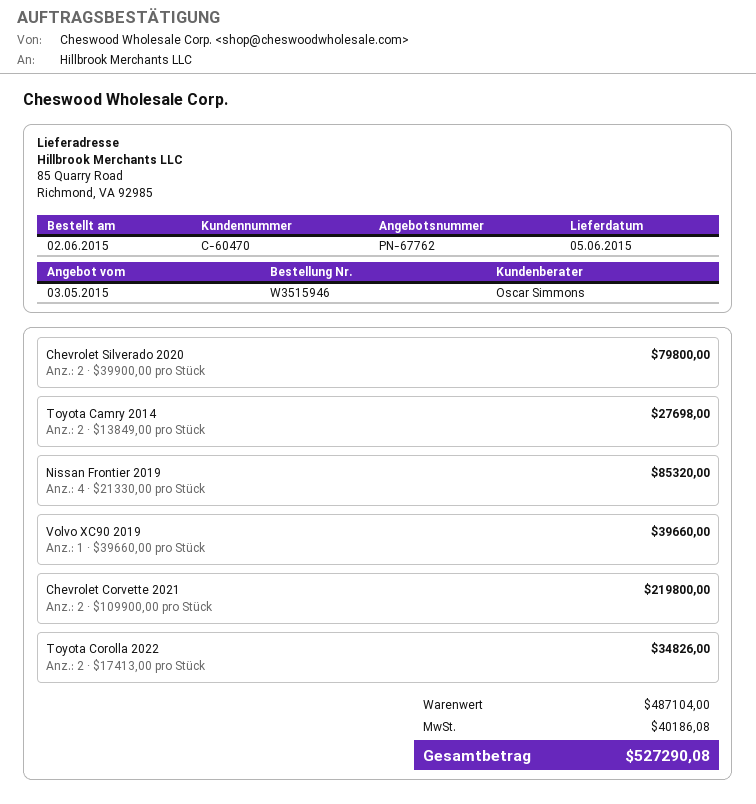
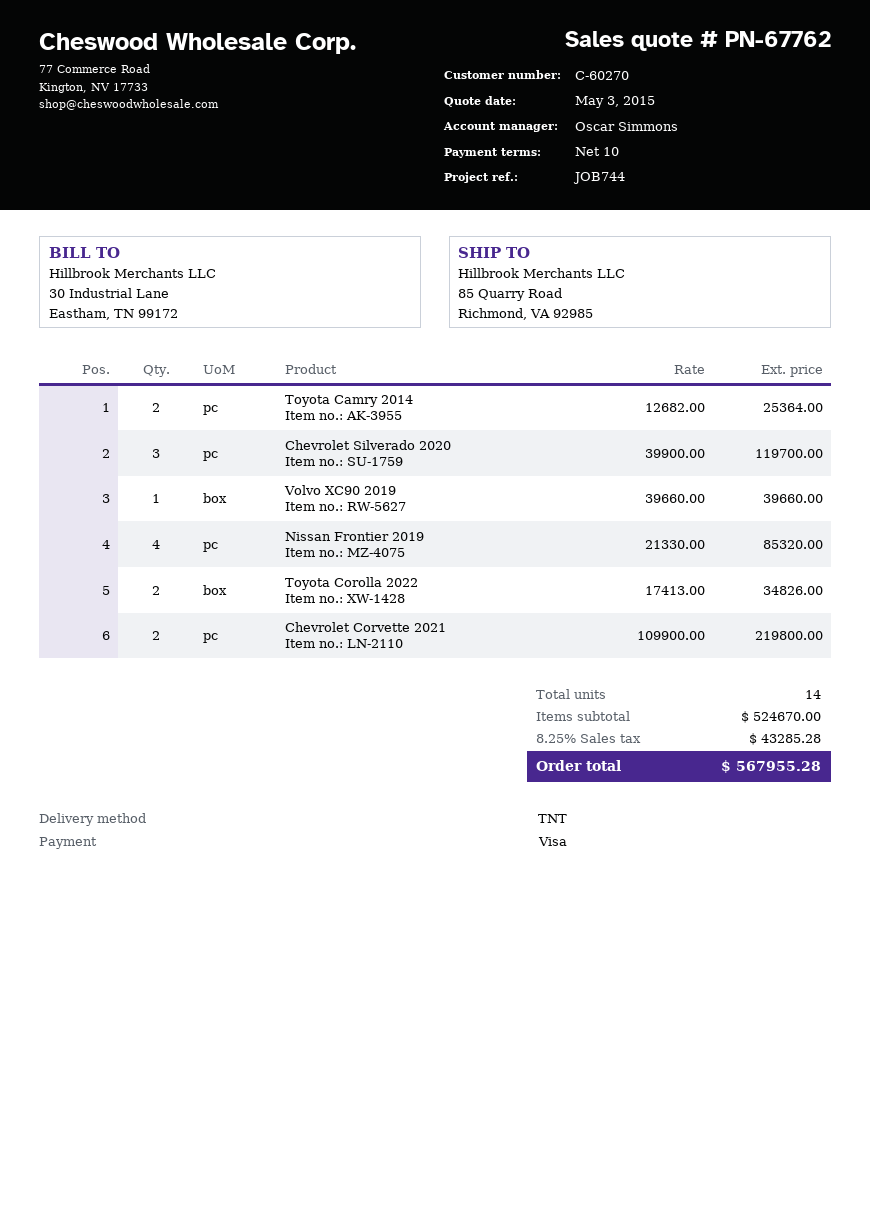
customer number: C-60470 -> C-60270
Chevrolet Silverado 2020: 2 x 39900.00 = 79800.00 -> 3 x 39900.00 = 119700.00
Toyota Camry 2014: 2 x 13849.00 = 27698.00 -> 2 x 12682.00 = 25364.00
subtotal: 487104.00 -> 524670.00
tax: 40186.08 -> 43285.28
total: 527290.08 -> 567955.28

